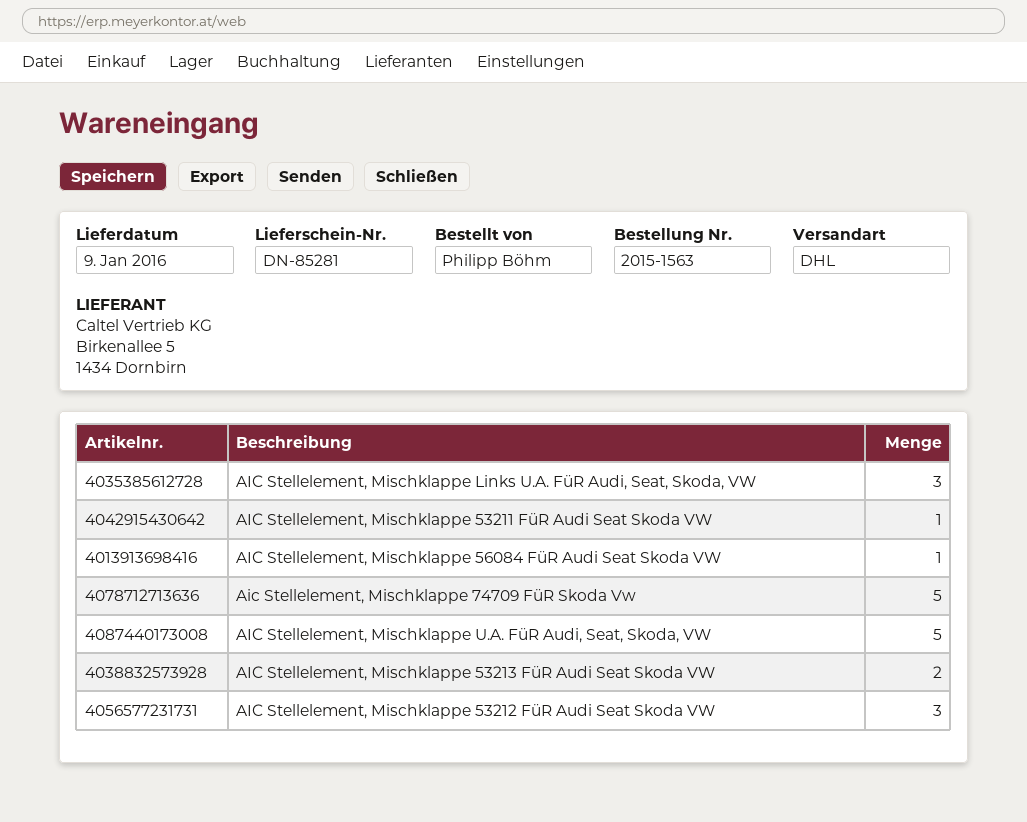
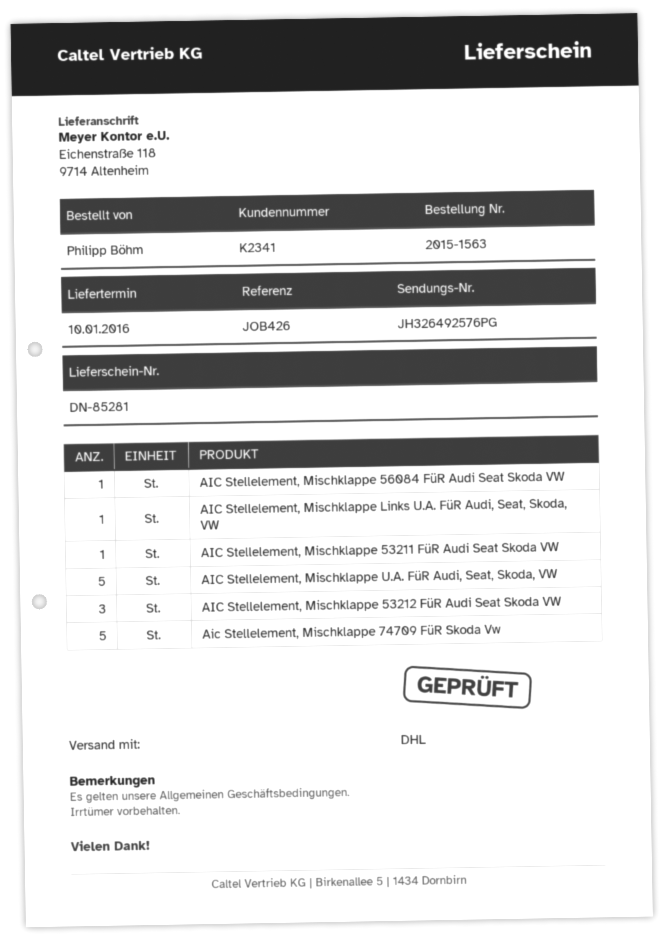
delivery date: 2016-01-09 -> 2016-01-10
AIC Stellelement, Mischklappe Links U.A. FüR Audi, Seat, Skoda, VW: 3 -> 1
AIC Stellelement, Mischklappe 53213 FüR Audi Seat Skoda VW: 2 -> none

